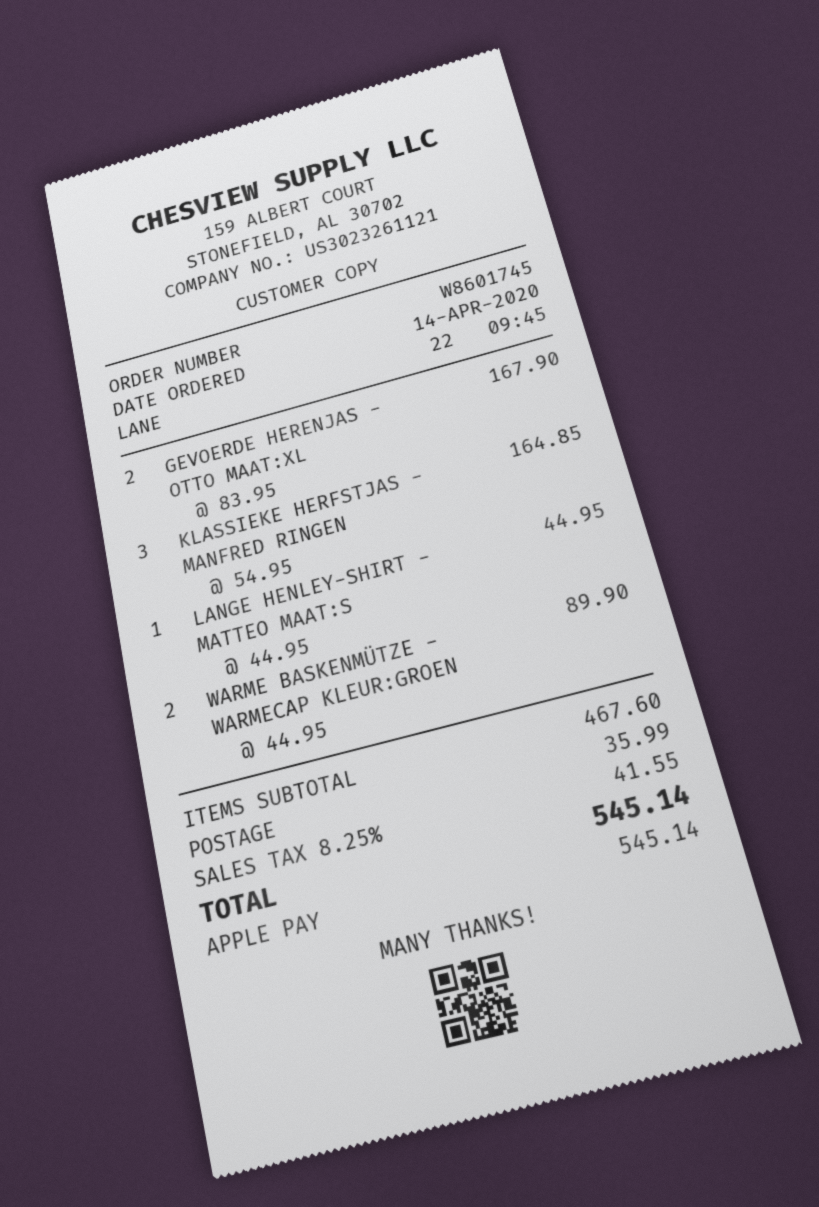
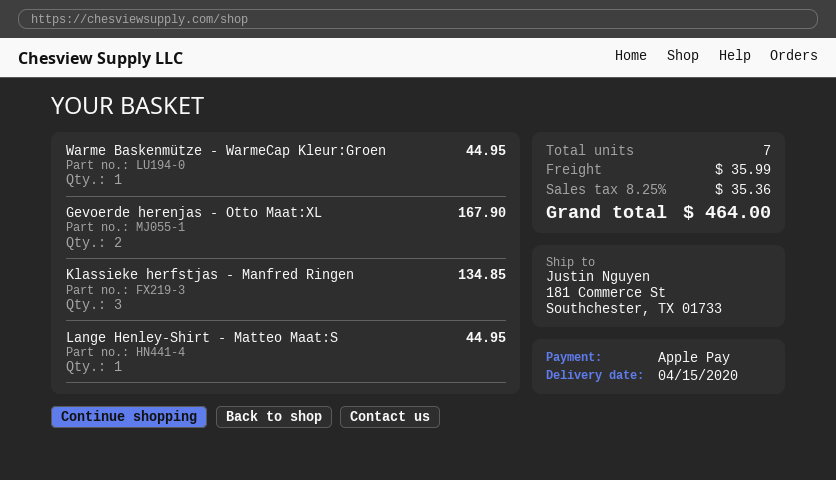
KLASSIEKE HERFSTJAS - MANFRED RINGEN: 3 for 164.85 -> 3 for 134.85
WARME BASKENMÜTZE - WARMECAP KLEUR:GROEN: 2 for 89.90 -> 1 for 44.95
tax: 8.25% = 41.55 -> 8.25% = 35.36
total: 545.14 -> 464.00

